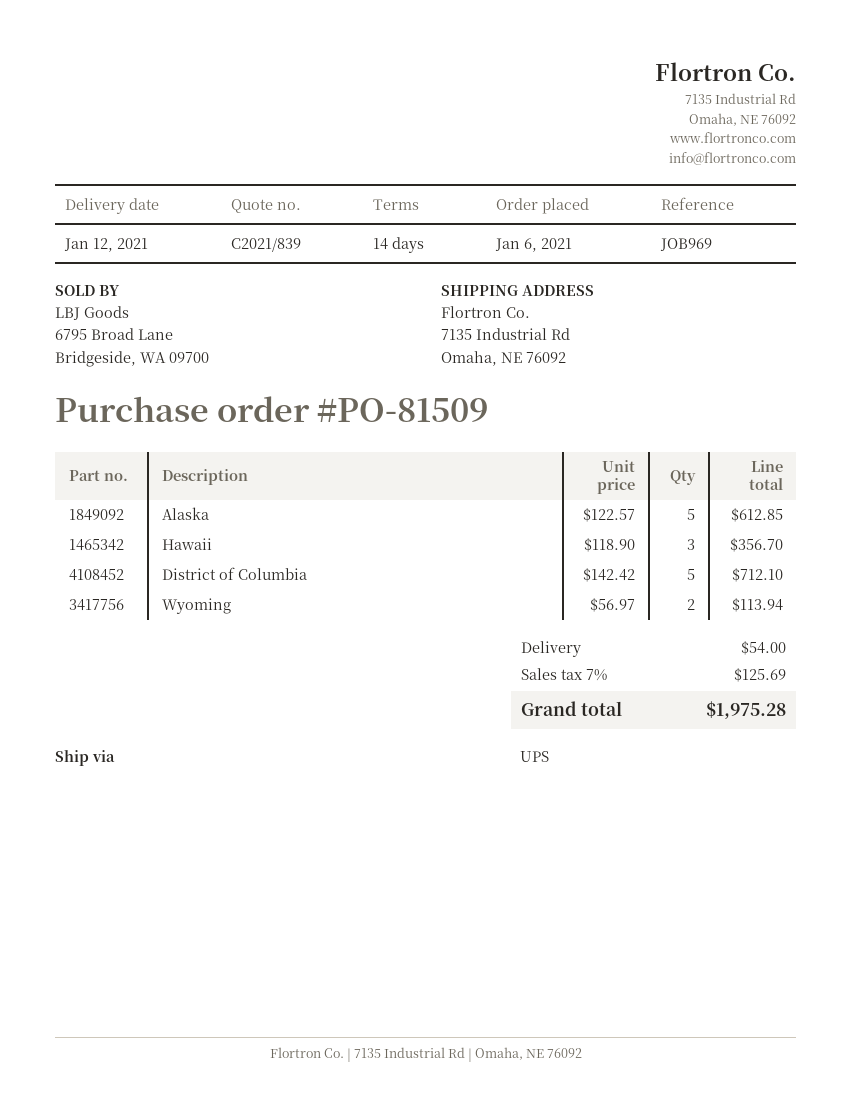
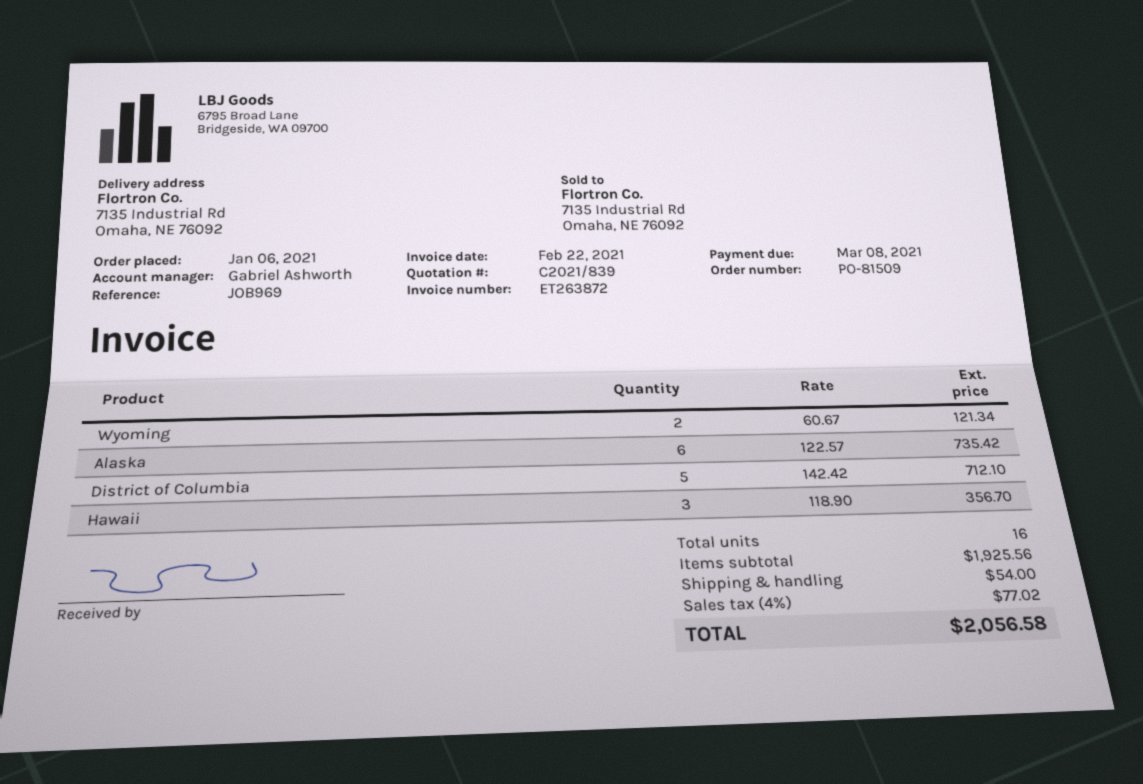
Alaska: 5 x 122.57 = 612.85 -> 6 x 122.57 = 735.42
Wyoming: 2 x 56.97 = 113.94 -> 2 x 60.67 = 121.34
tax: 7% = 125.69 -> 4% = 77.02
total: 1975.28 -> 2056.58

